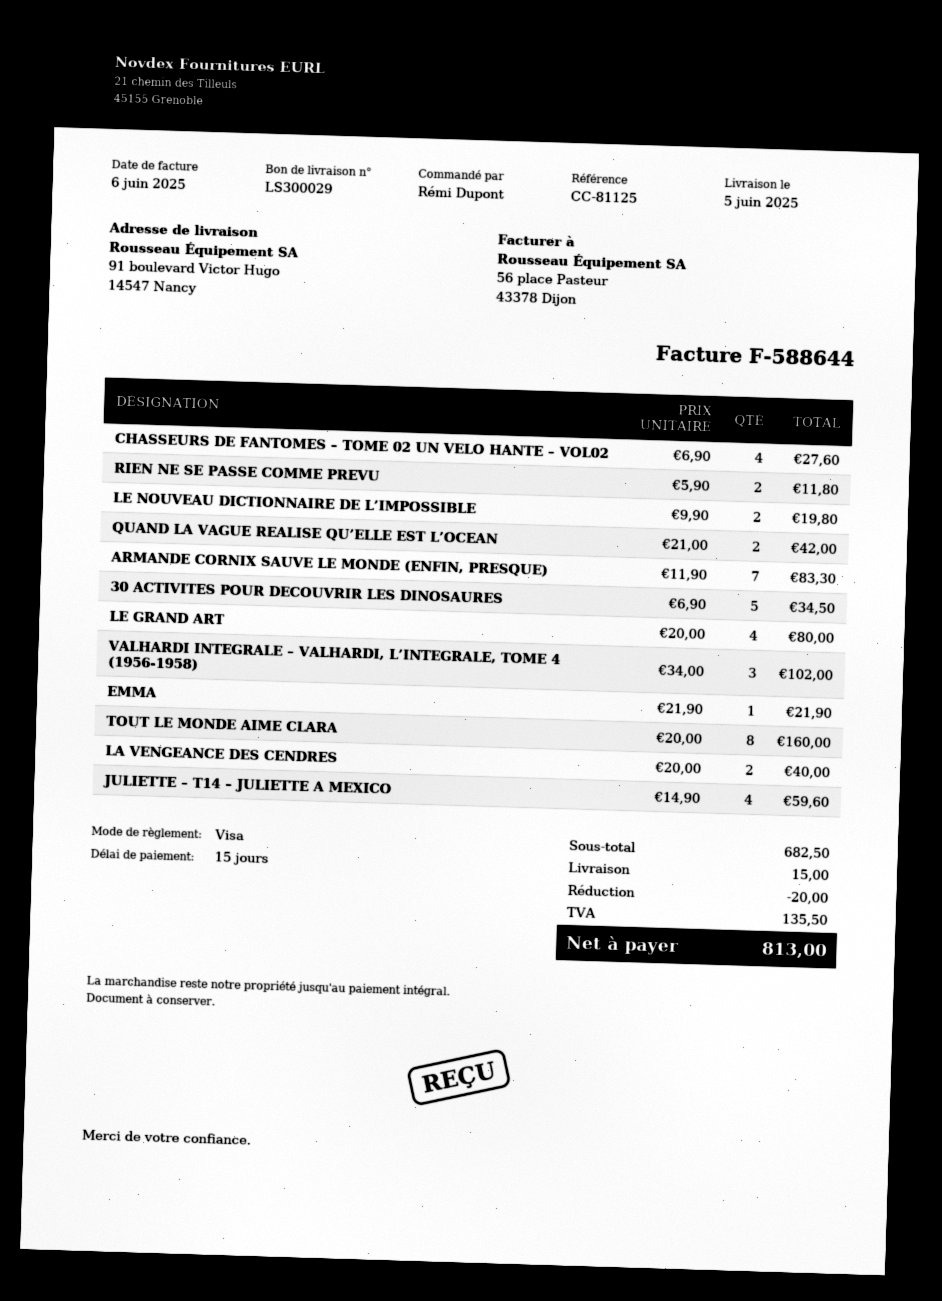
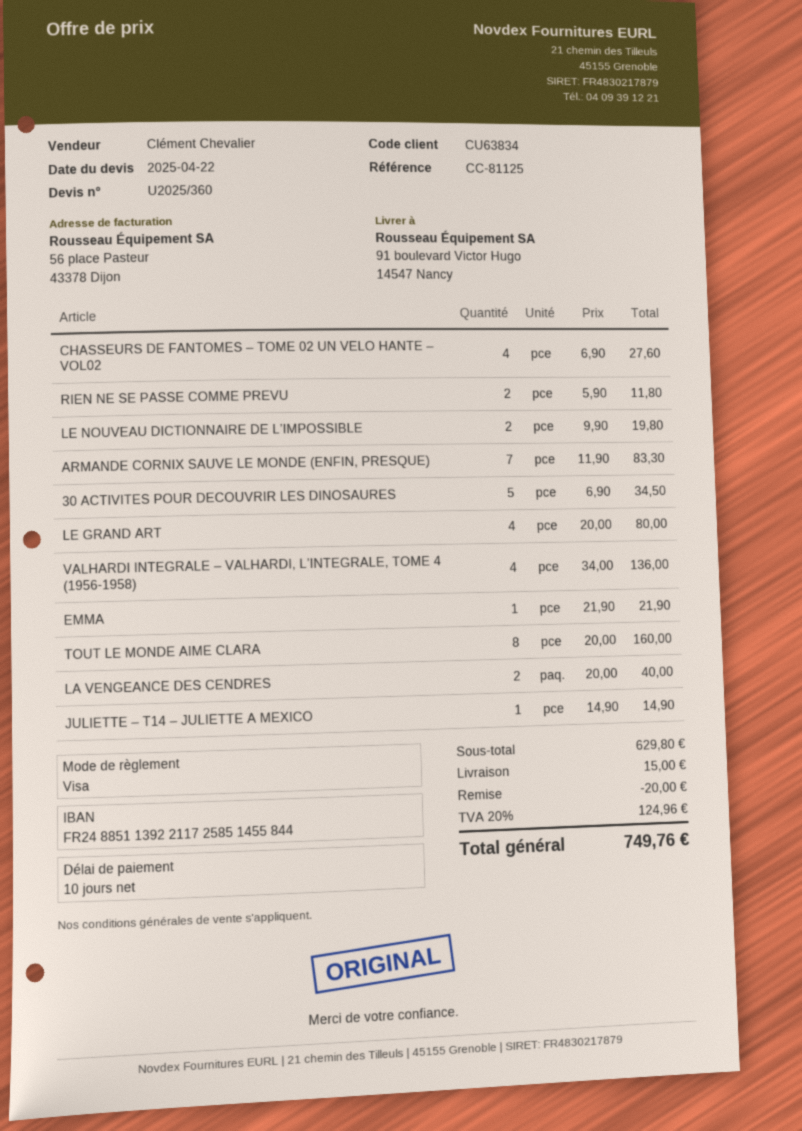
payment terms: 15 days -> 10 days
QUAND LA VAGUE REALISE QU’ELLE EST L’OCEAN: 2 x 21.00 = 42.00 -> none
VALHARDI INTEGRALE – VALHARDI, L’INTEGRALE, TOME 4 (1956-1958): 3 x 34.00 = 102.00 -> 4 x 34.00 = 136.00
JULIETTE – T14 – JULIETTE A MEXICO: 4 x 14.90 = 59.60 -> 1 x 14.90 = 14.90
subtotal: 682.50 -> 629.80
tax: 135.50 -> 124.96
total: 813.00 -> 749.76

